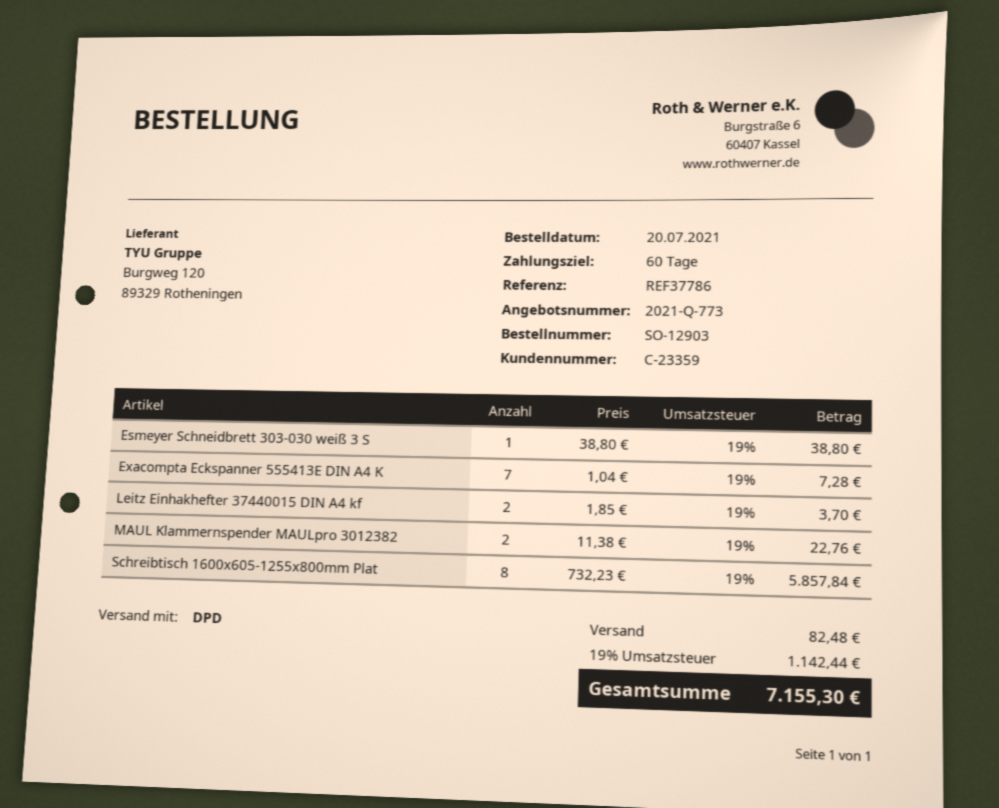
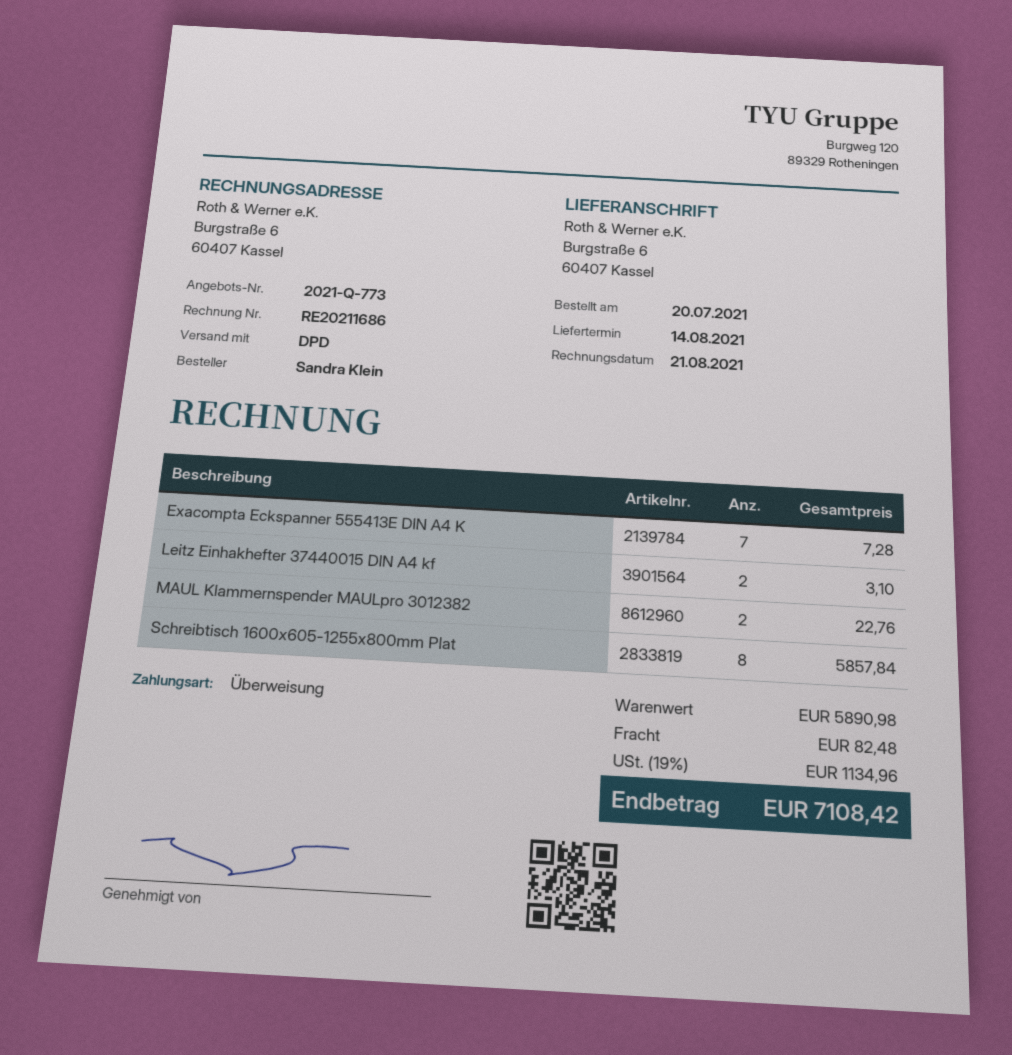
Esmeyer Schneidbrett 303-030 weiß 3 S: 1 for 38.80 -> none
Leitz Einhakhefter 37440015 DIN A4 kf: 2 for 3.70 -> 2 for 3.10
tax: 19% = 1142.44 -> 19% = 1134.96
total: 7155.30 -> 7108.42

